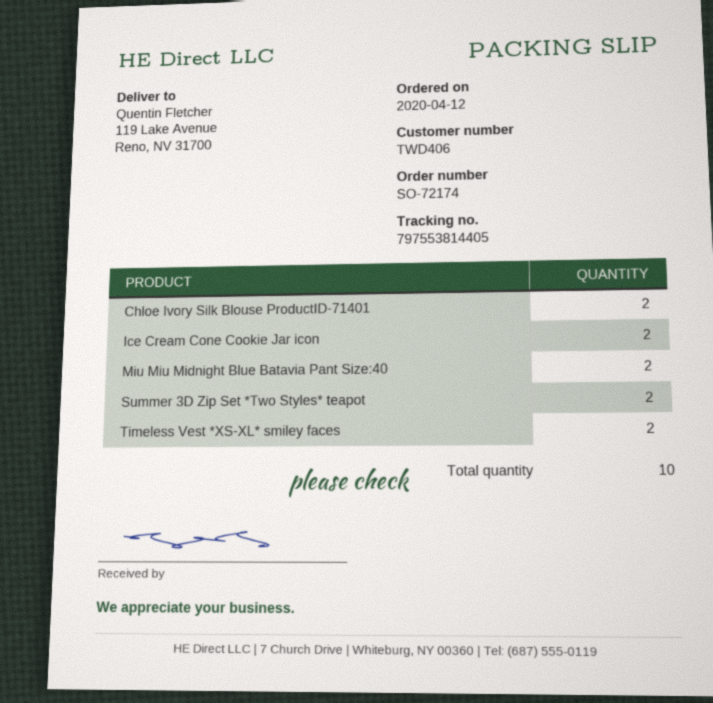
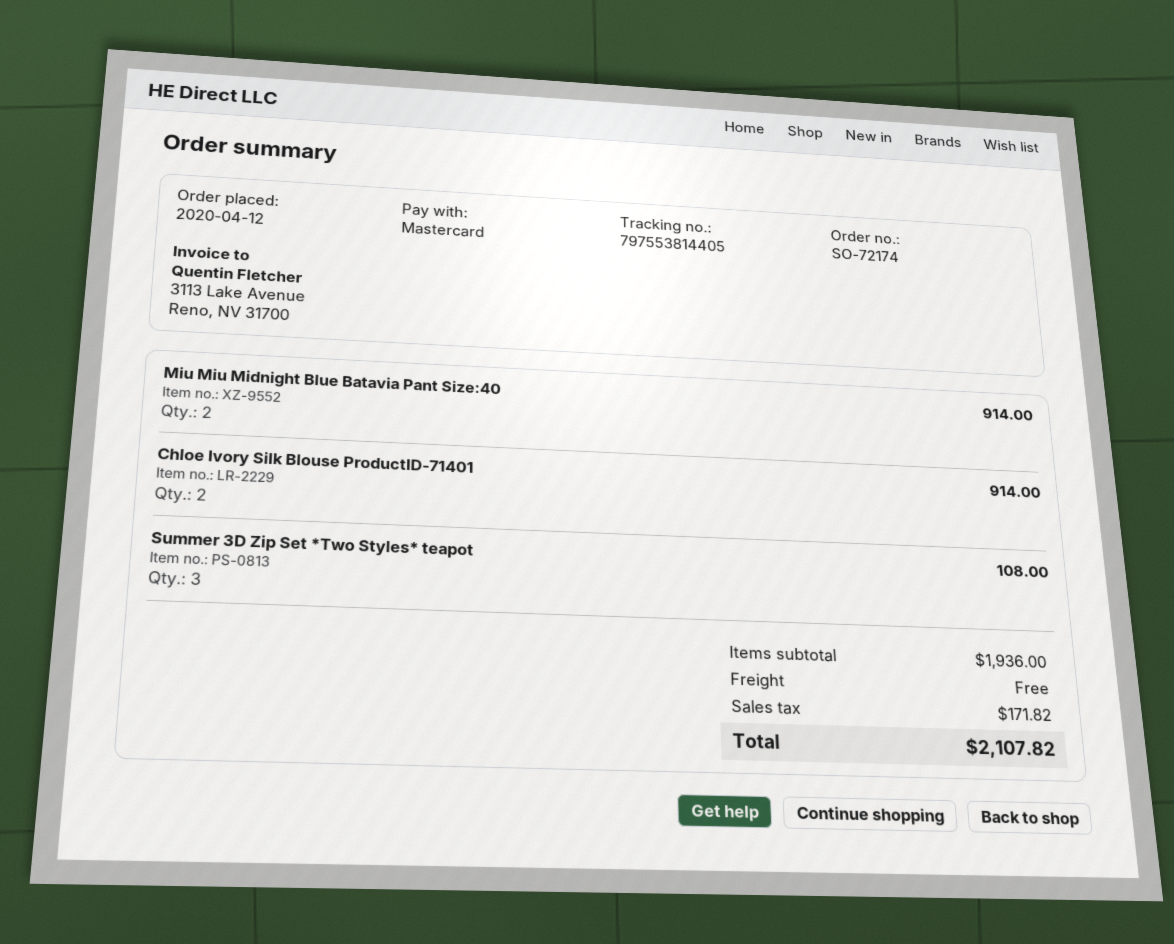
Ice Cream Cone Cookie Jar icon: 2 -> none
Summer 3D Zip Set *Two Styles* teapot: 2 -> 3
Timeless Vest *XS-XL* smiley faces: 2 -> none

